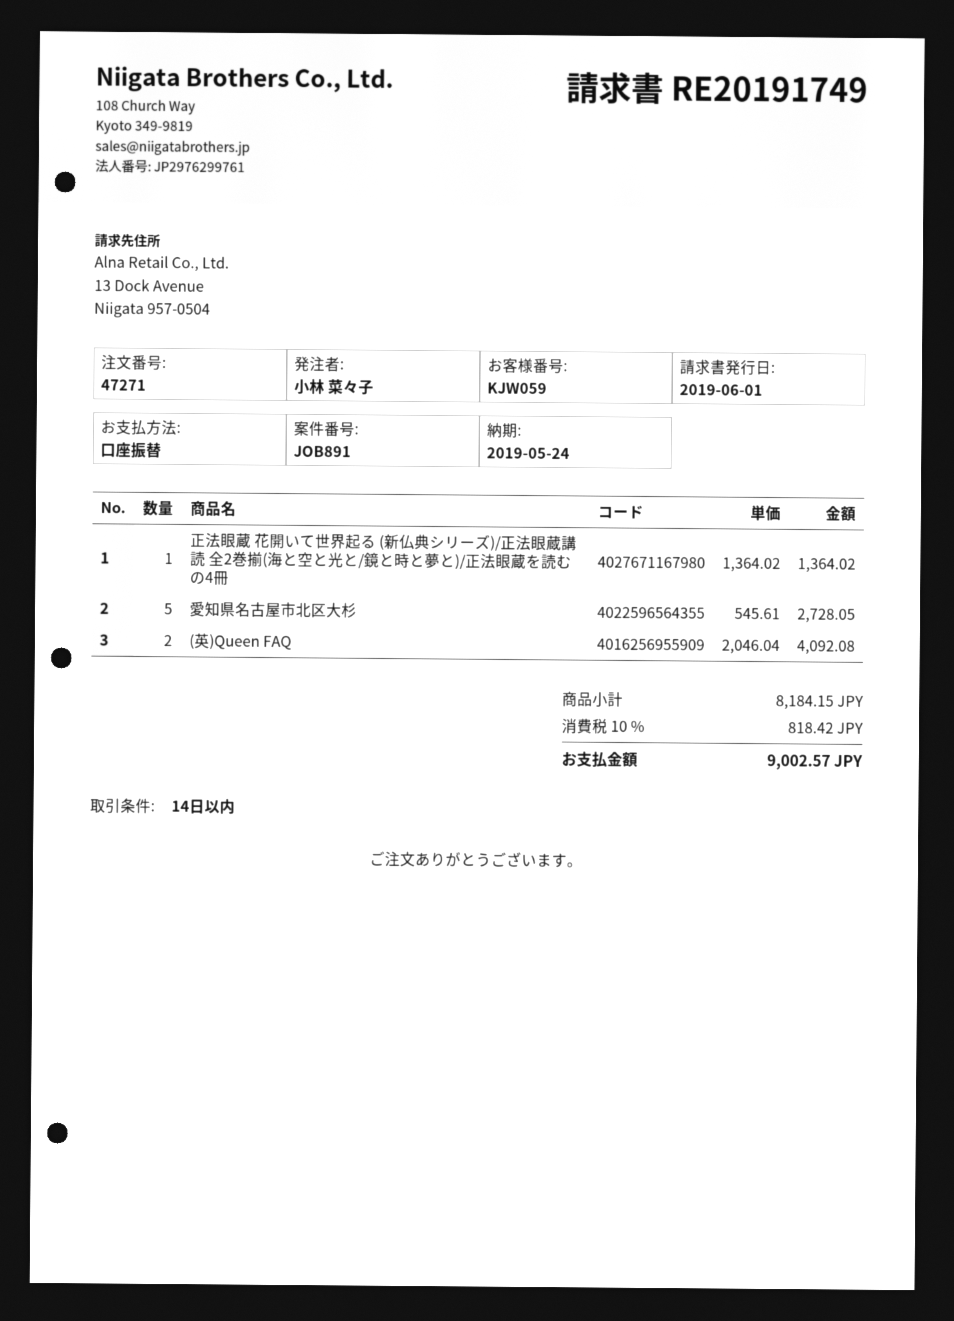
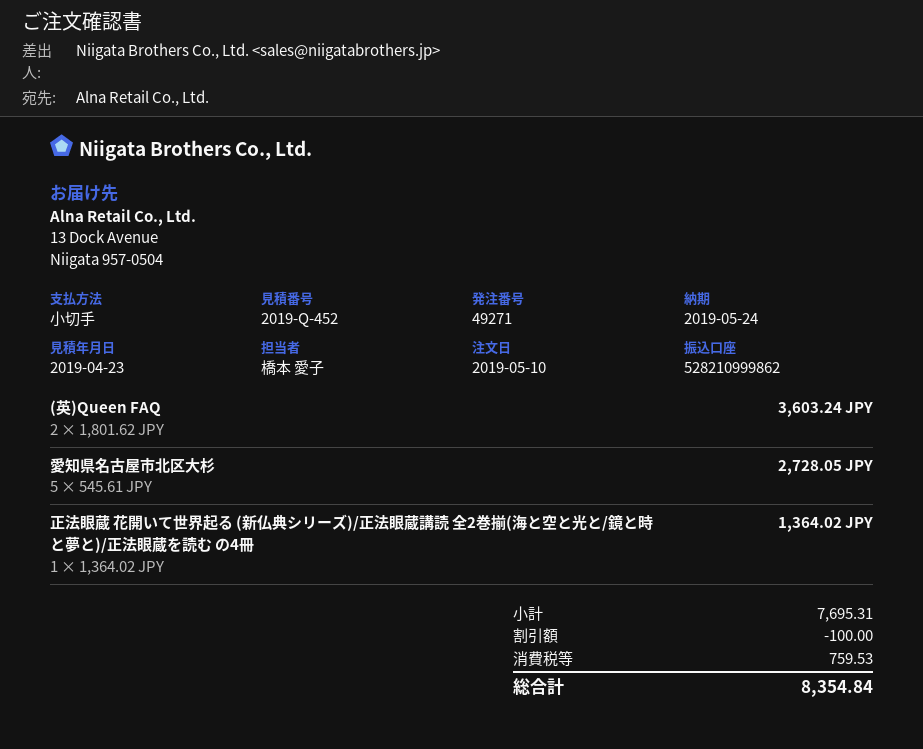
order number: 47271 -> 49271
payment method: direct debit -> cheque
(英)Queen FAQ: 2 x 2046.04 = 4092.08 -> 2 x 1801.62 = 3603.24
subtotal: 8184.15 -> 7695.31
discount: none -> 100.00
tax: 818.42 -> 759.53
total: 9002.57 -> 8354.84

